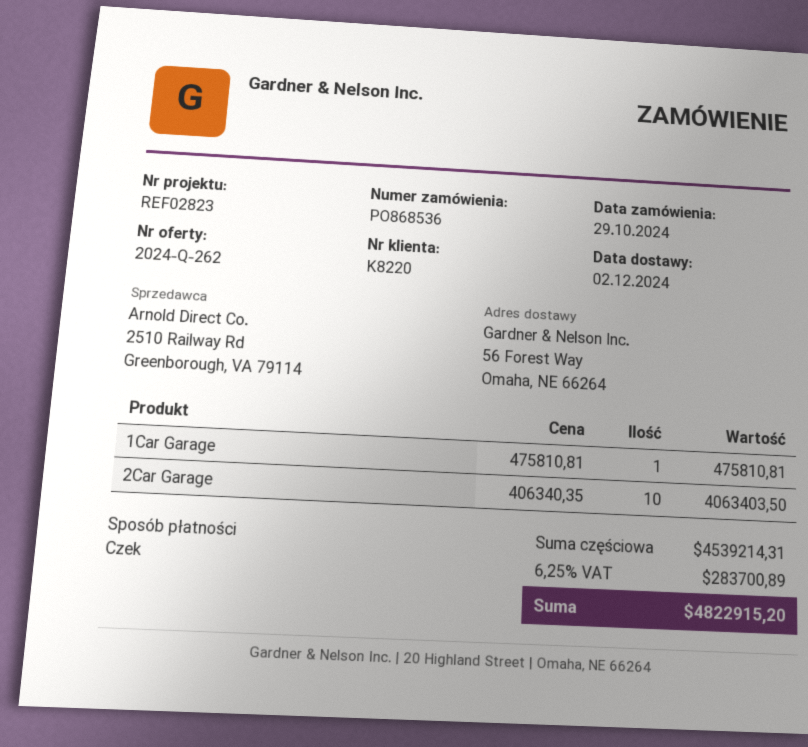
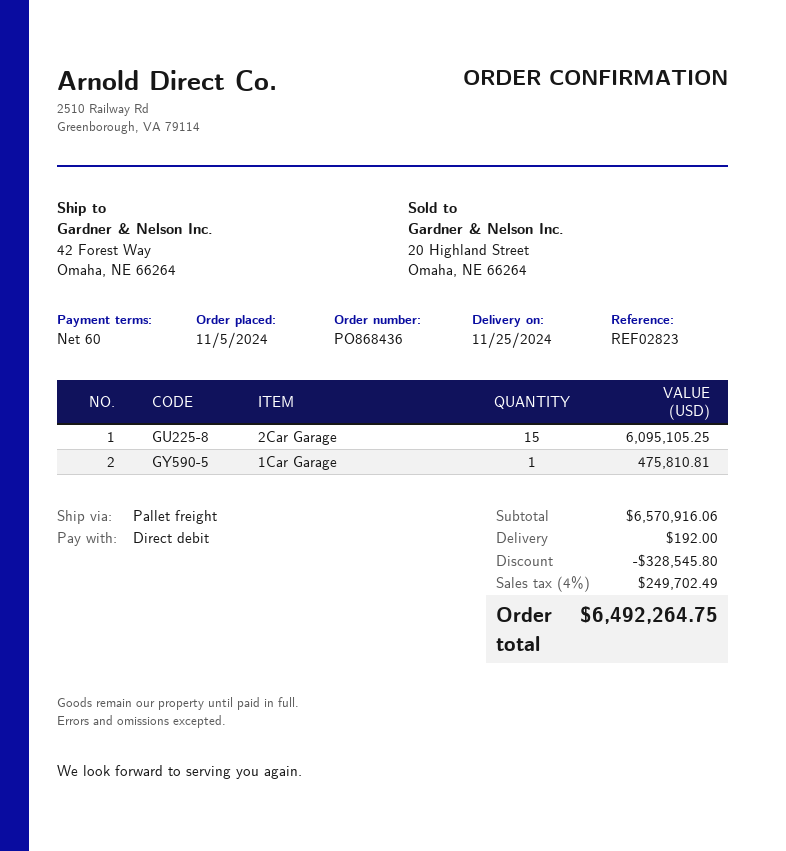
order number: PO868536 -> PO868436
order date: 2024-10-29 -> 2024-11-05
delivery date: 2024-12-02 -> 2024-11-25
payment method: cheque -> direct debit
ship to: 56 Forest Way, Omaha, NE 66264 -> 42 Forest Way, Omaha, NE 66264
2Car Garage: 10 for 4063403.50 -> 15 for 6095105.25
subtotal: 4539214.31 -> 6570916.06
discount: none -> 328545.80
shipping: none -> 192.00
tax: 6.25% = 283700.89 -> 4% = 249702.49
total: 4822915.20 -> 6492264.75

